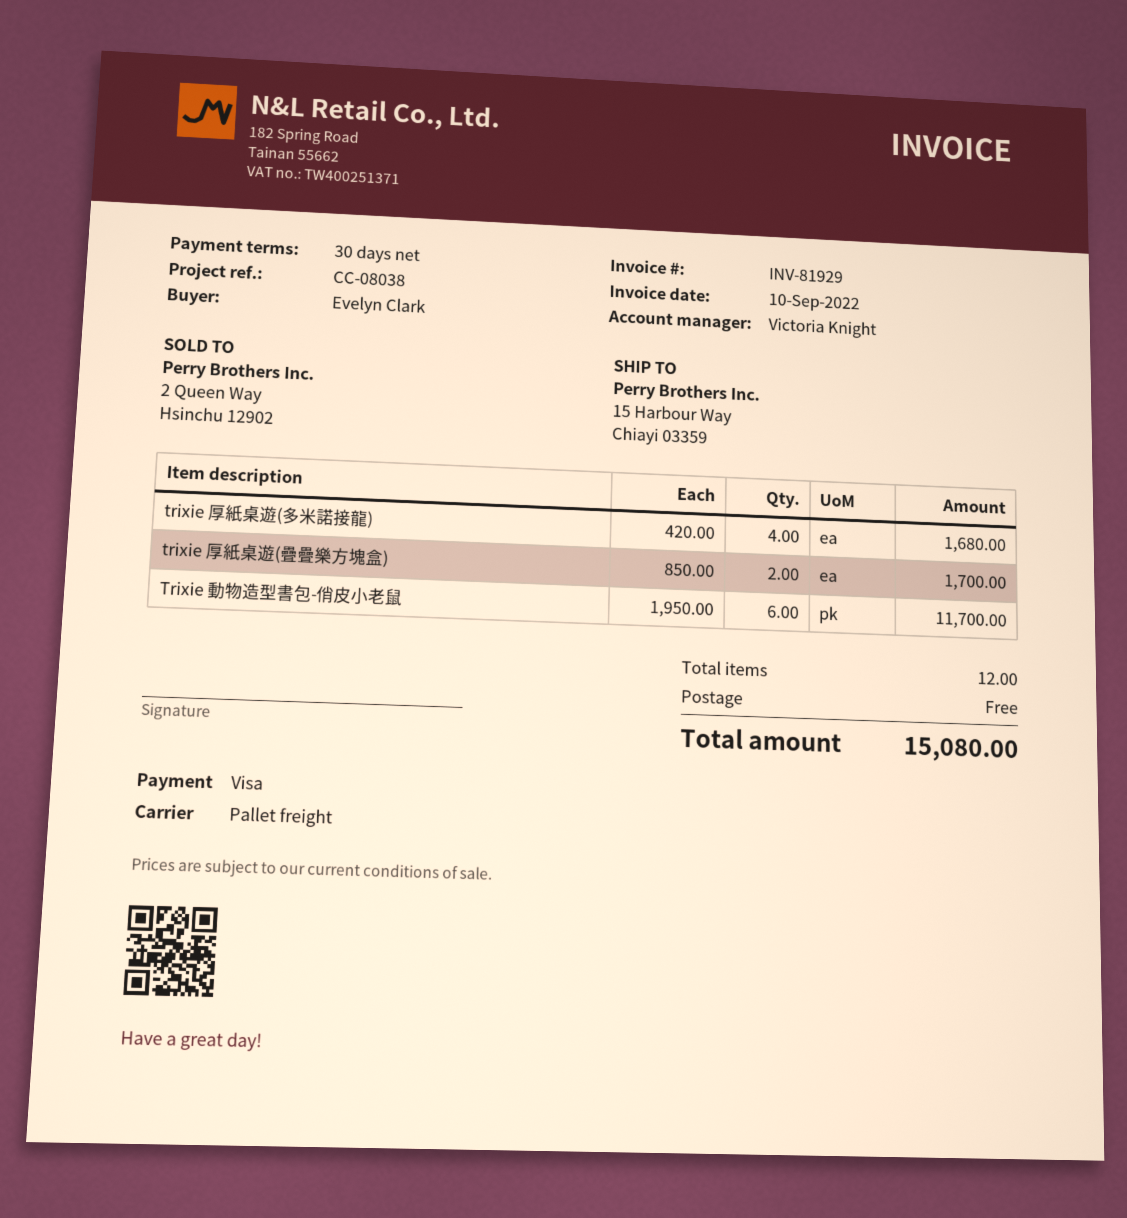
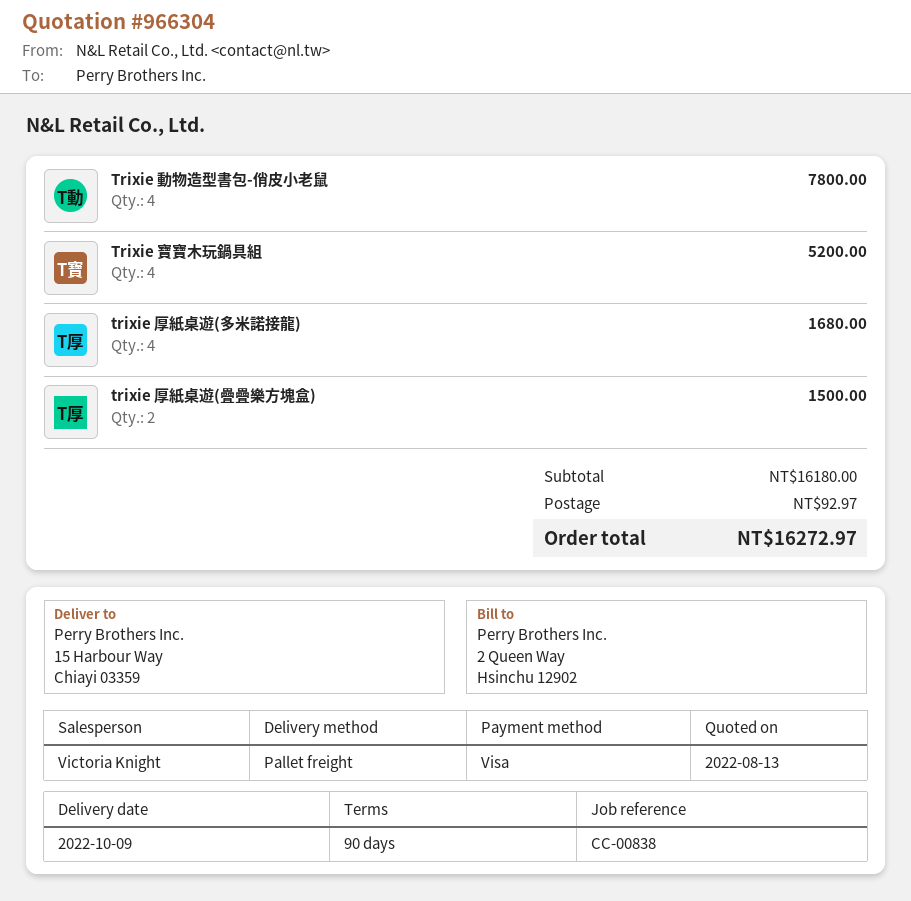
payment terms: 30 days -> 90 days
reference: CC-08038 -> CC-00838
trixie 厚紙桌遊(疊疊樂方塊盒): 2 for 1700.00 -> 2 for 1500.00
Trixie 動物造型書包-俏皮小老鼠: 6 for 11700.00 -> 4 for 7800.00
Trixie 寶寶木玩鍋具組: none -> 4 for 5200.00
shipping: 0.00 -> 92.97
total: 15080.00 -> 16272.97

